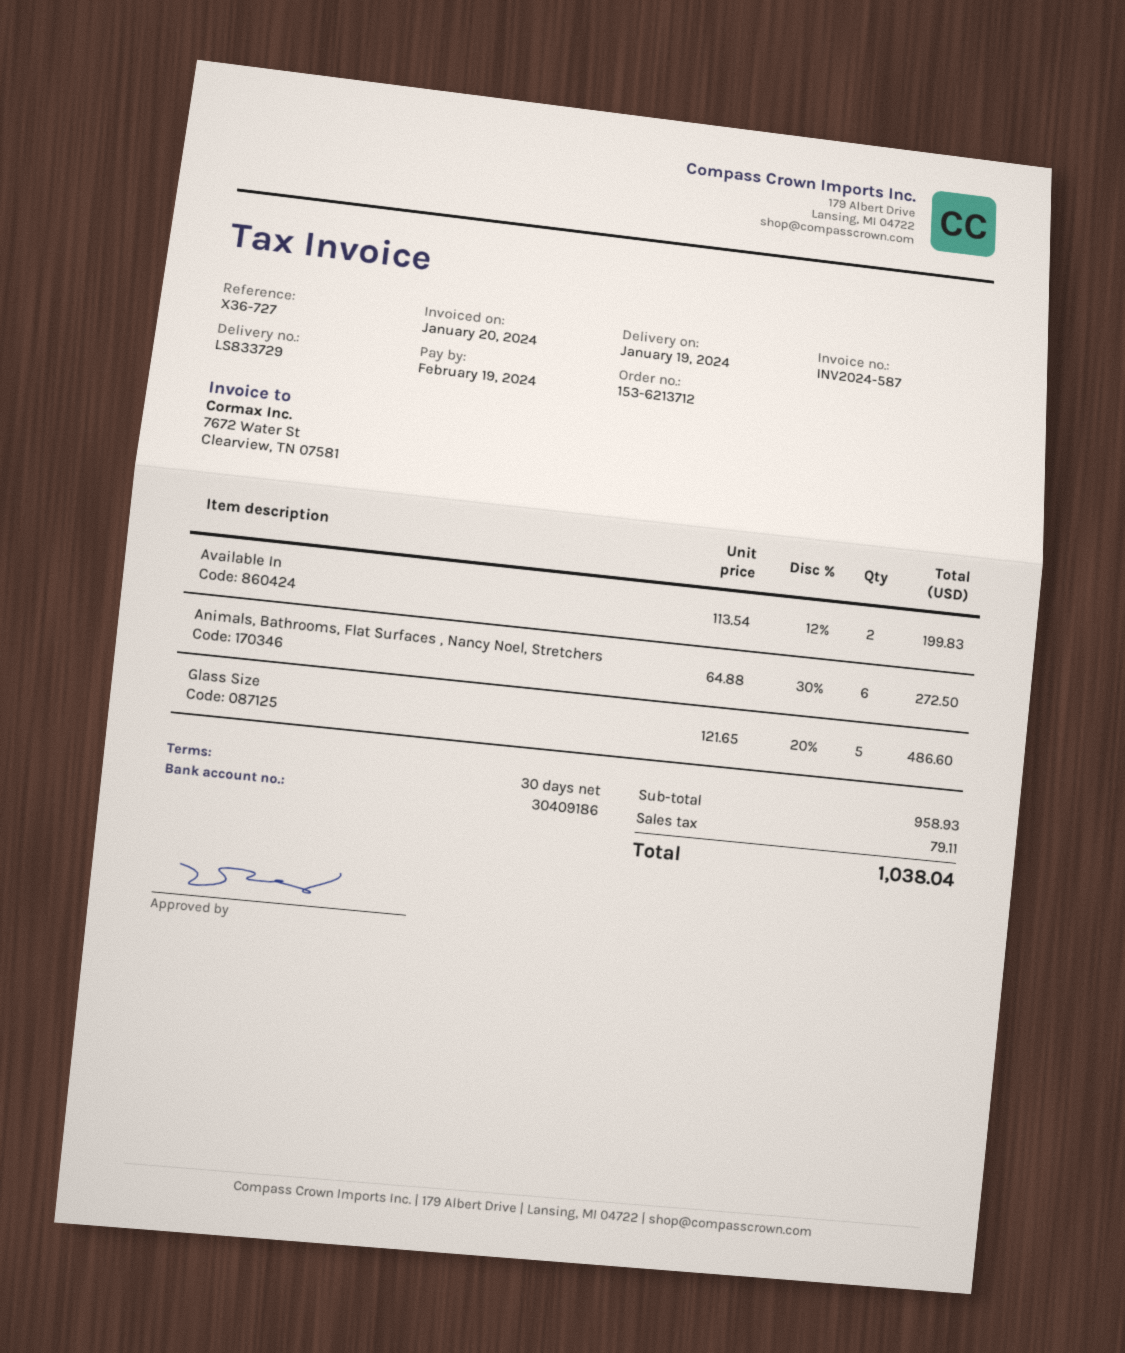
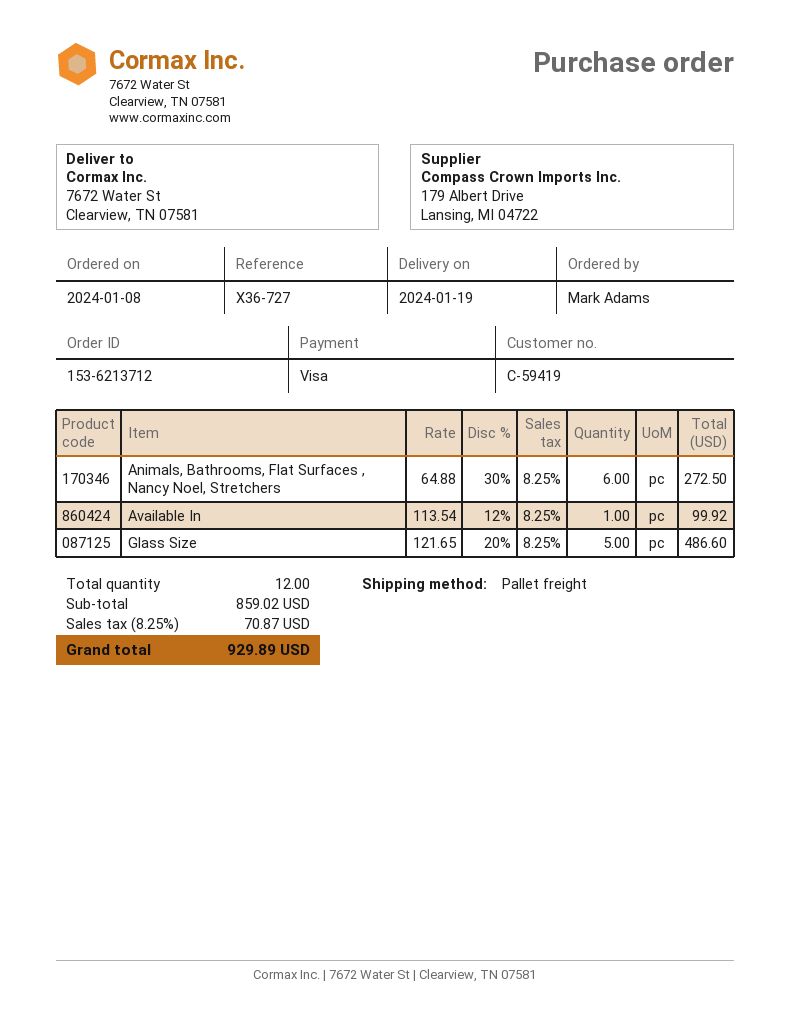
Available In: 2 x 113.54 - 12% = 199.83 -> 1 x 113.54 - 12% = 99.92
subtotal: 958.93 -> 859.02
tax: 79.11 -> 70.87
total: 1038.04 -> 929.89

